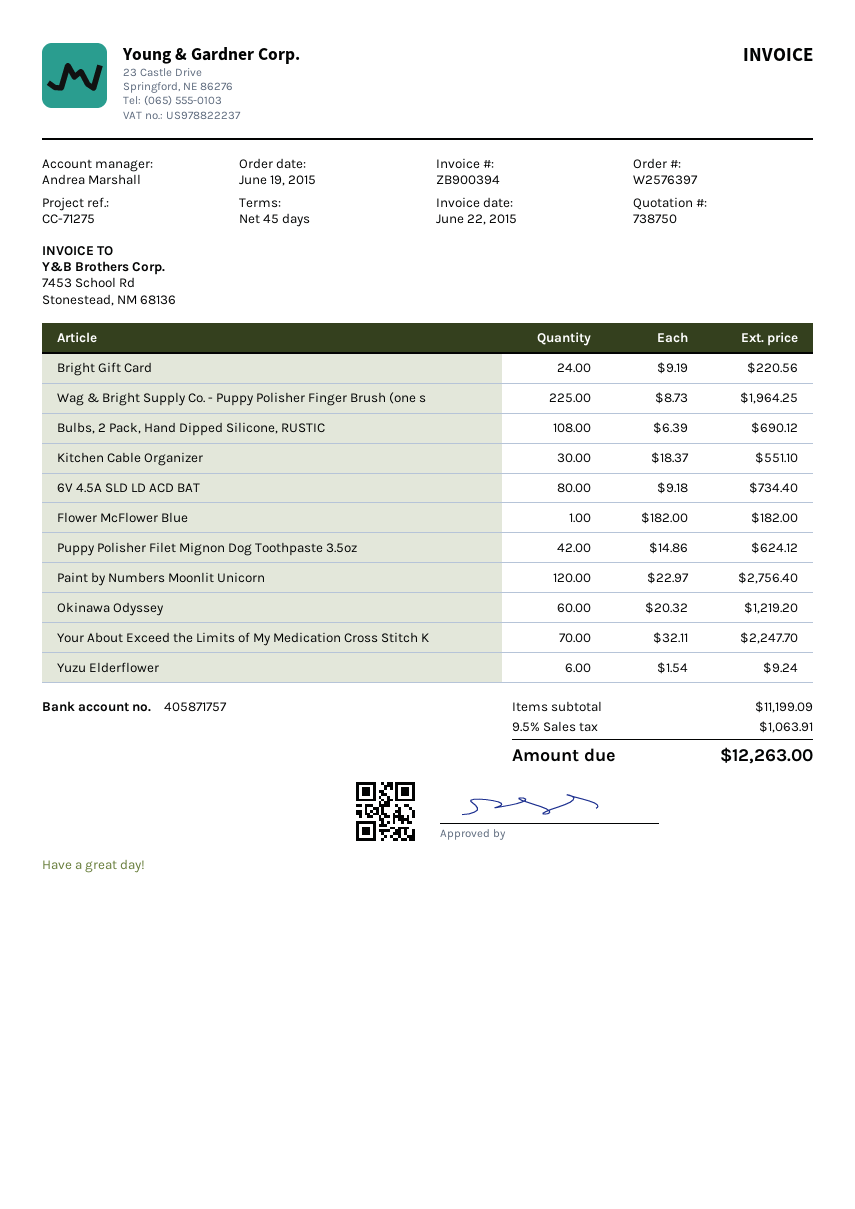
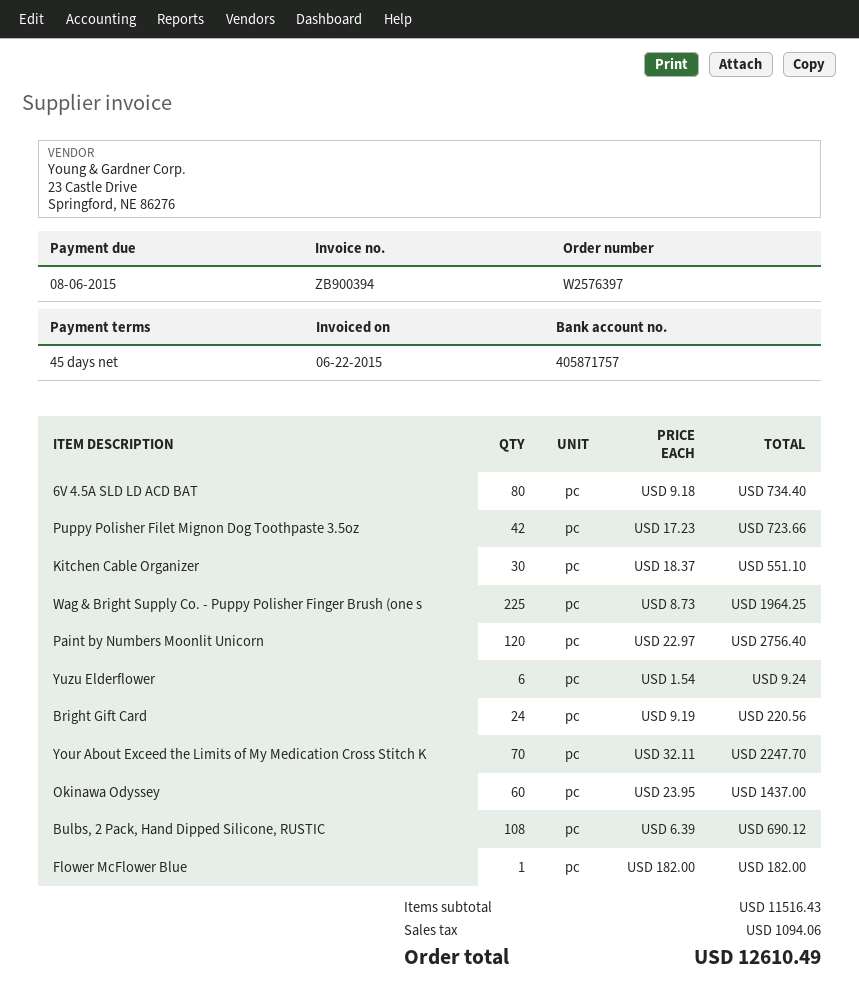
Puppy Polisher Filet Mignon Dog Toothpaste 3.5oz: 42 x 14.86 = 624.12 -> 42 x 17.23 = 723.66
Okinawa Odyssey: 60 x 20.32 = 1219.20 -> 60 x 23.95 = 1437.00
subtotal: 11199.09 -> 11516.43
tax: 1063.91 -> 1094.06
total: 12263.00 -> 12610.49

